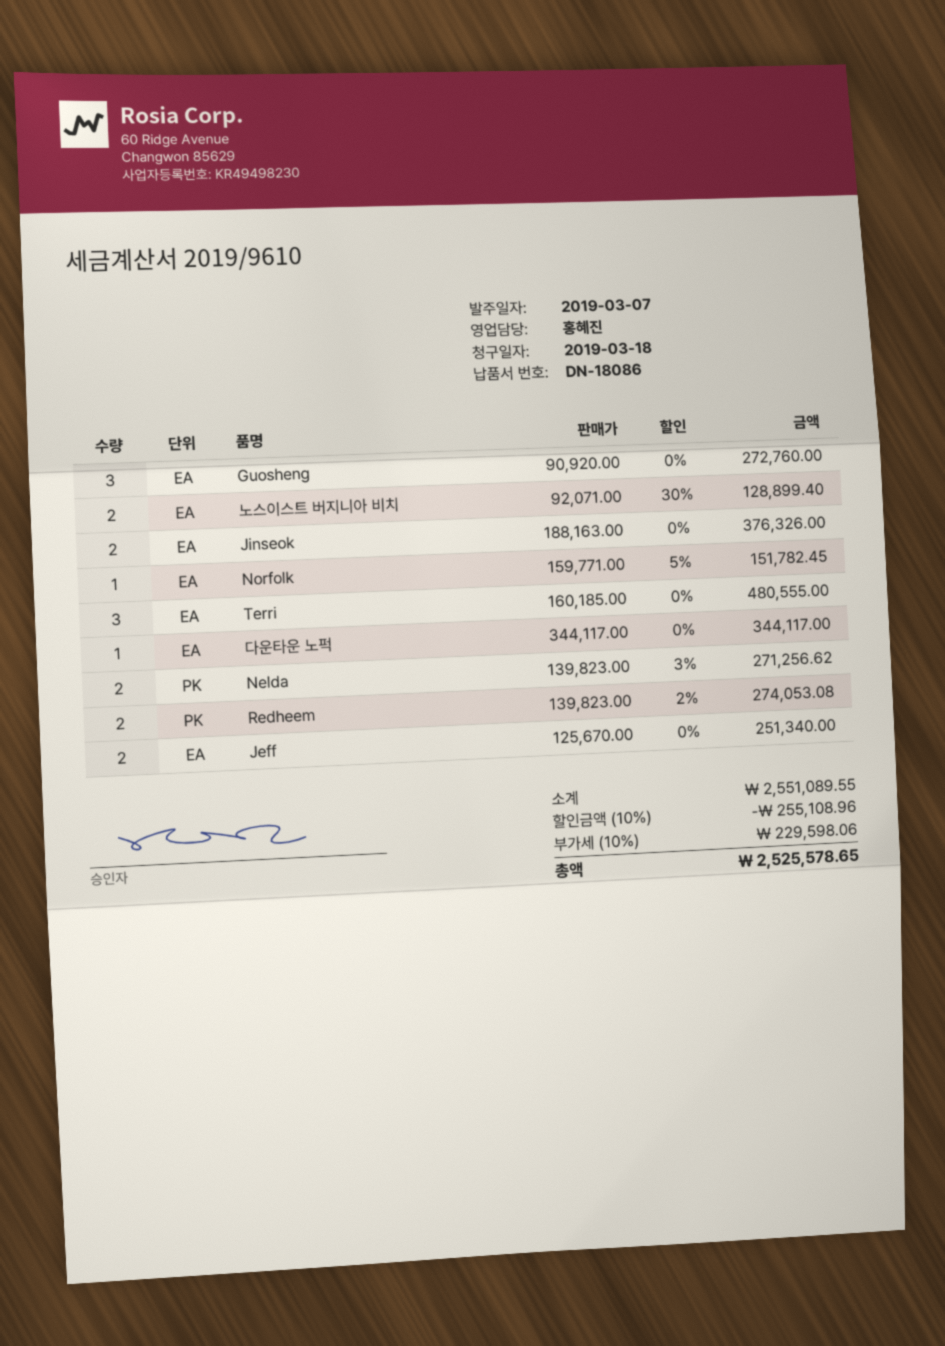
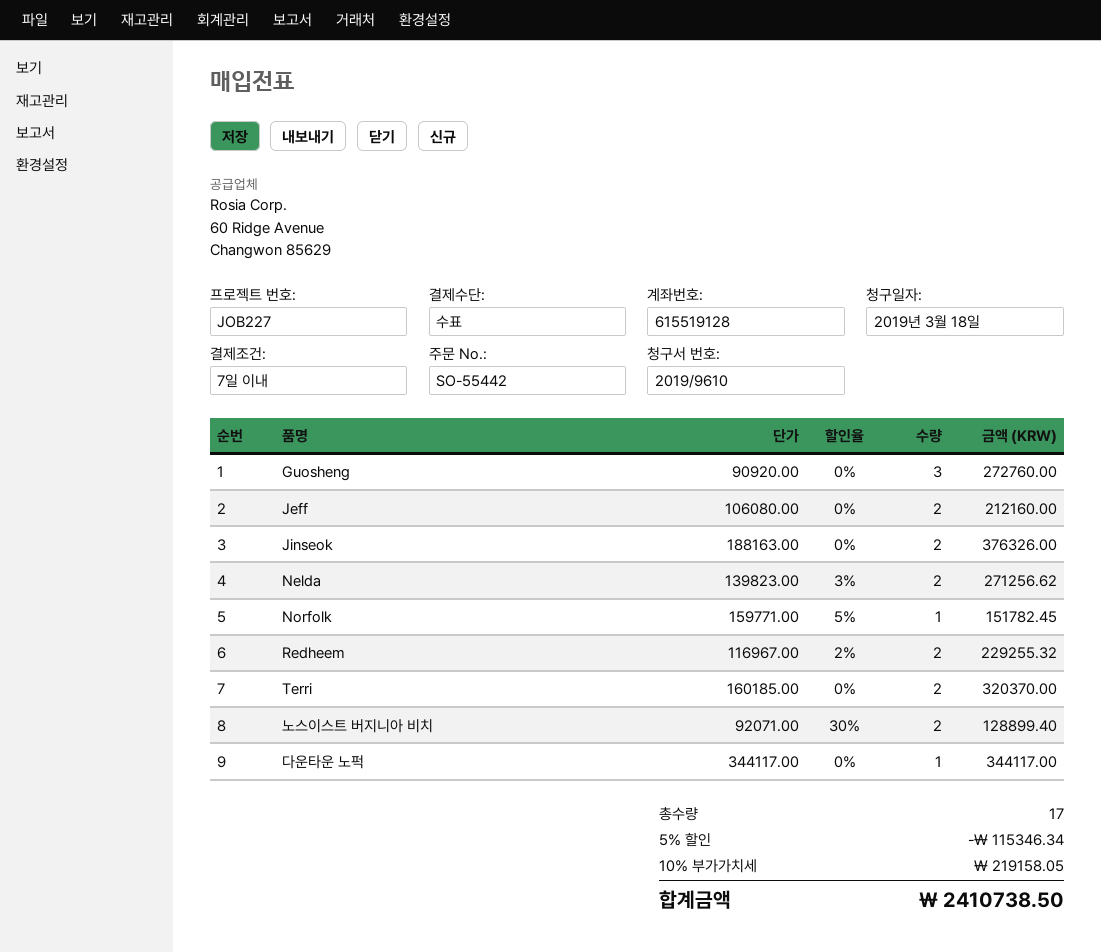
Terri: 3 x 160185.00 = 480555.00 -> 2 x 160185.00 = 320370.00
Redheem: 2 x 139823.00 - 2% = 274053.08 -> 2 x 116967.00 - 2% = 229255.32
Jeff: 2 x 125670.00 = 251340.00 -> 2 x 106080.00 = 212160.00
discount: 10% = 255108.96 -> 5% = 115346.34
tax: 10% = 229598.06 -> 10% = 219158.05
total: 2525578.65 -> 2410738.50

